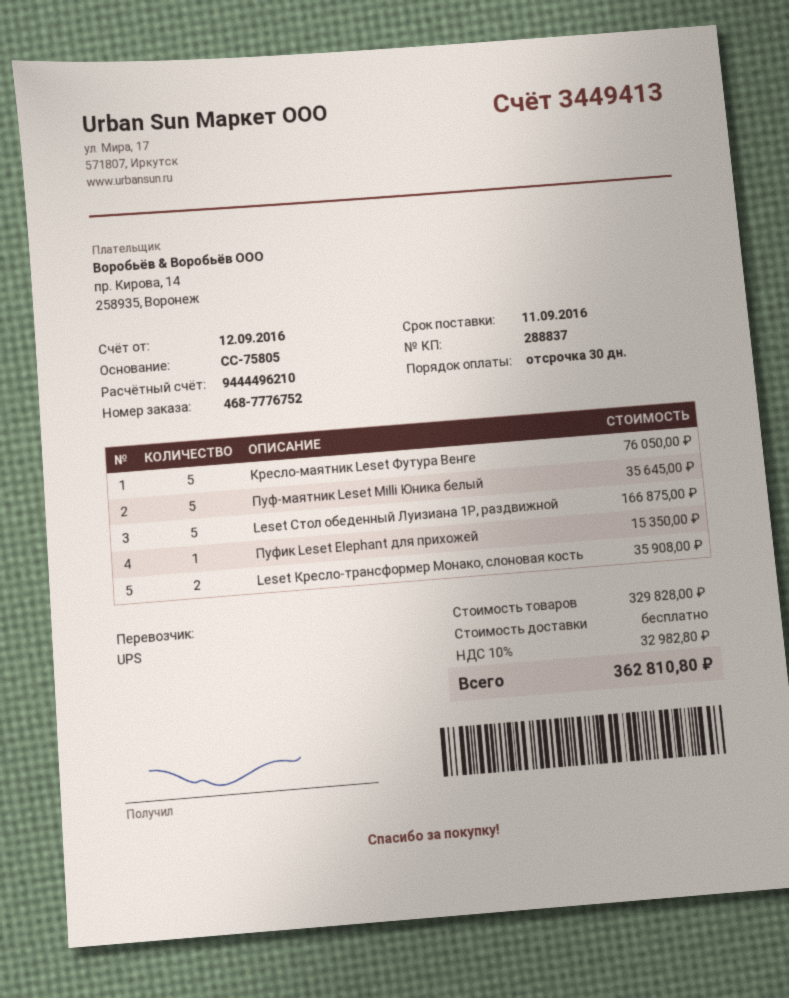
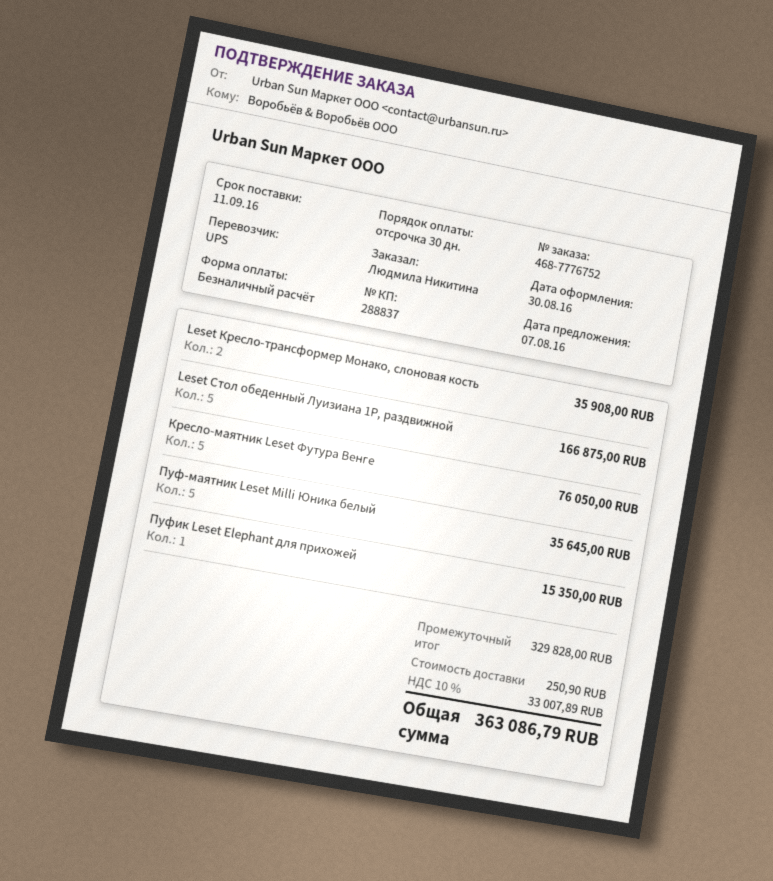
shipping: 0.00 -> 250.90
tax: 10% = 32982.80 -> 10% = 33007.89
total: 362810.80 -> 363086.79

